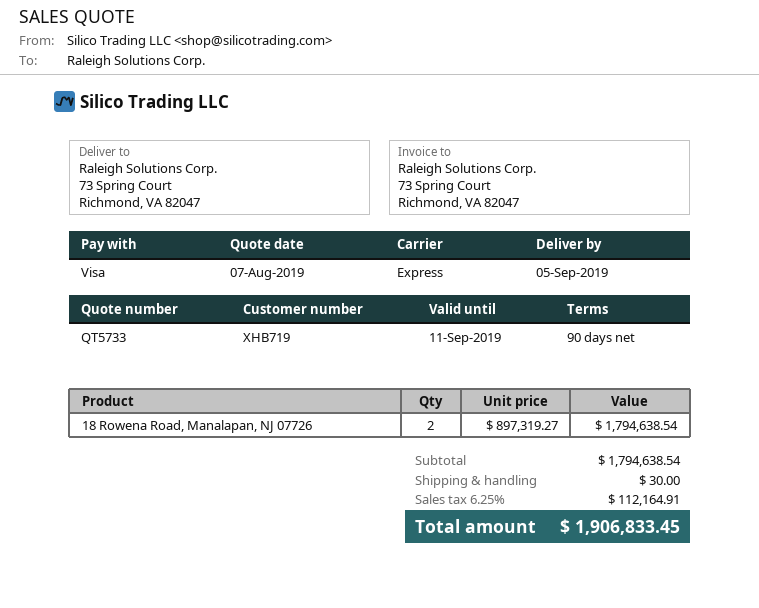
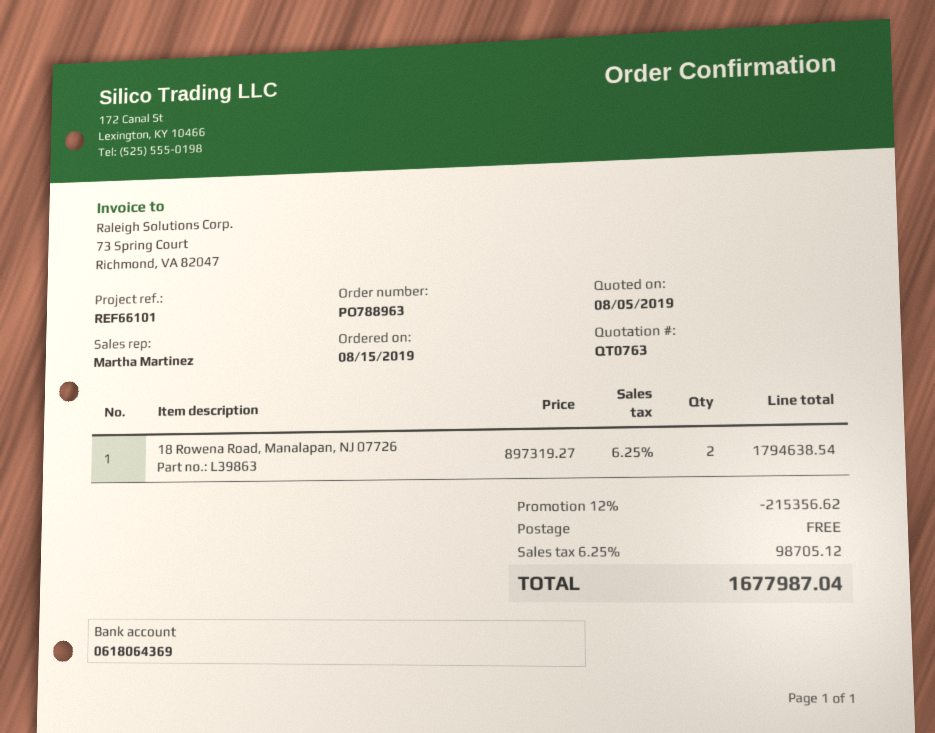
quote number: QT5733 -> QT0763
quote date: 2019-08-07 -> 2019-08-05
discount: none -> 12% = 215356.62
shipping: 30.00 -> 0.00
tax: 6.25% = 112164.91 -> 6.25% = 98705.12
total: 1906833.45 -> 1677987.04

